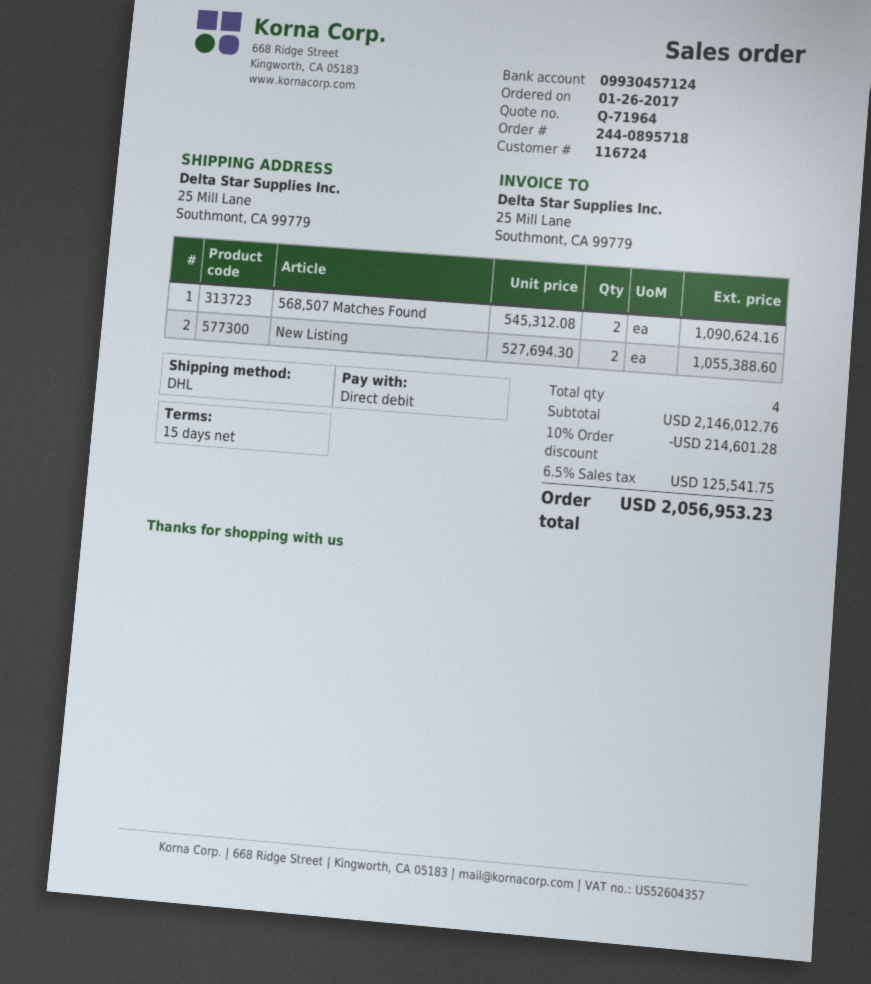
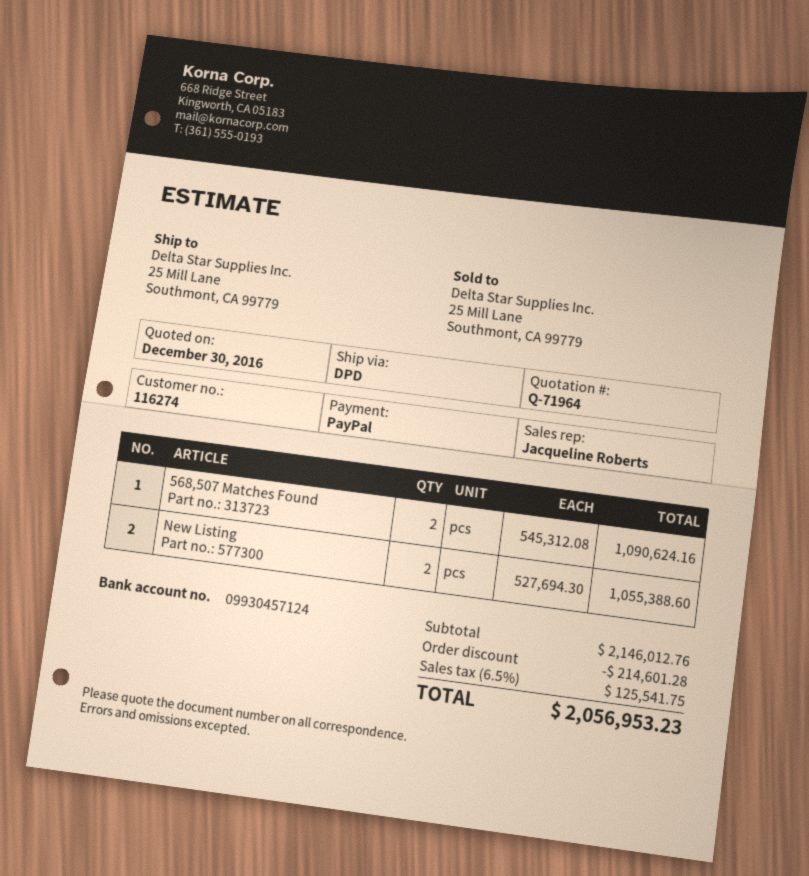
customer number: 116724 -> 116274
payment method: direct debit -> PayPal
shipping method: DHL -> DPD

